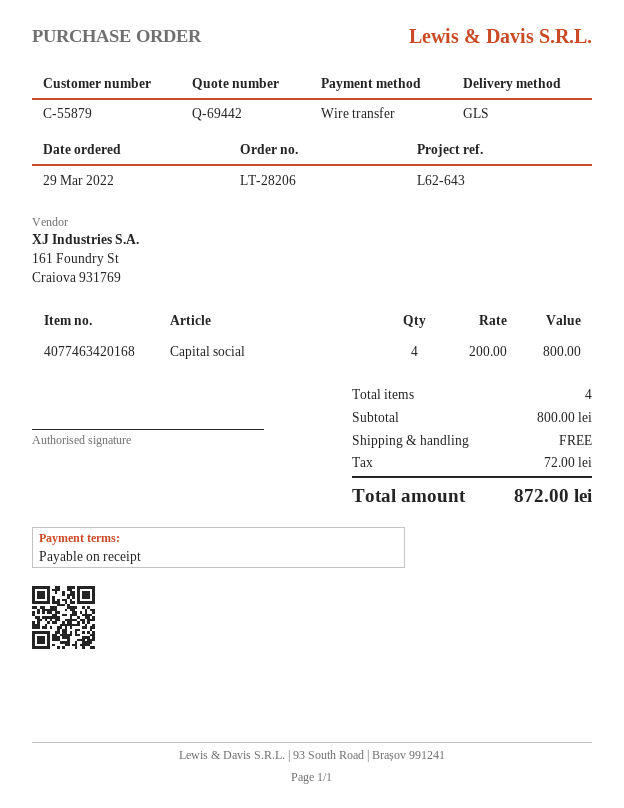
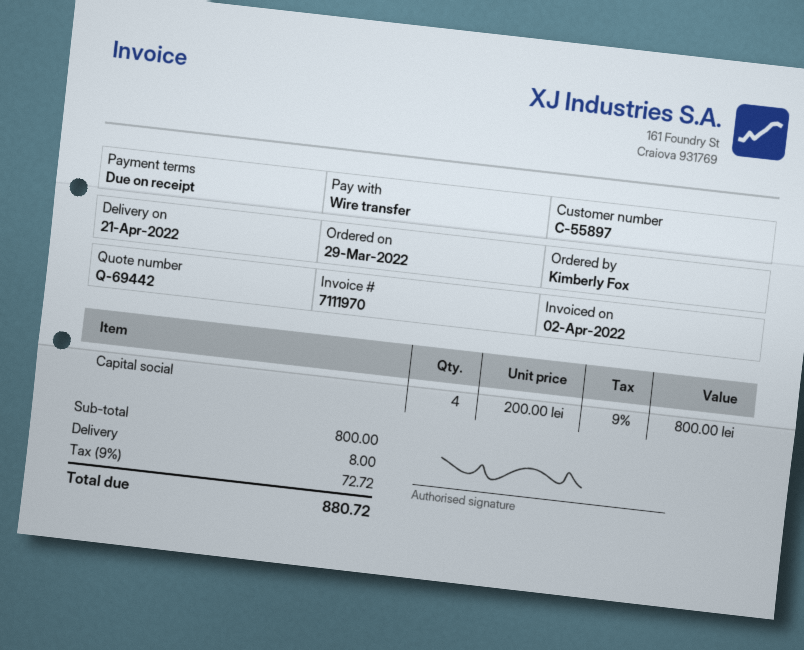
customer number: C-55879 -> C-55897
shipping: 0.00 -> 8.00
tax: 72.00 -> 72.72
total: 872.00 -> 880.72

